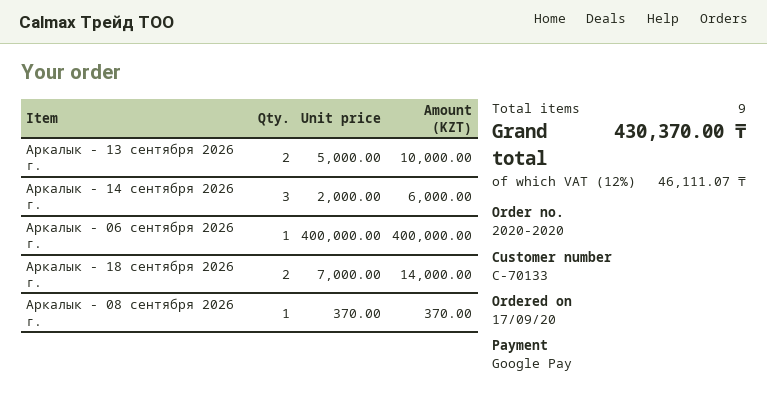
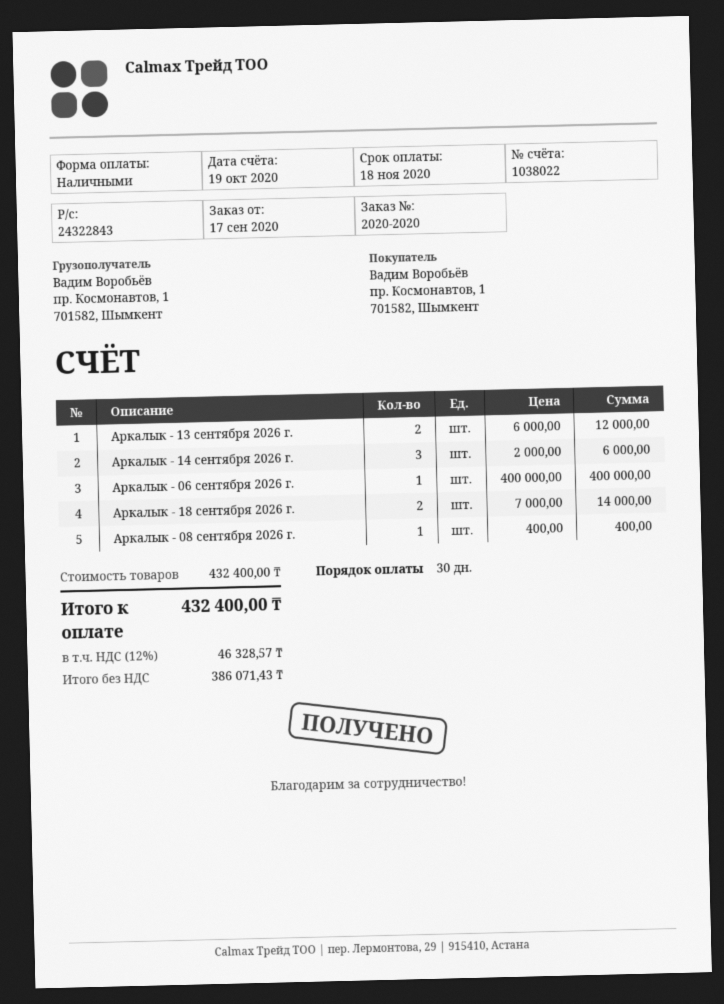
payment method: Google Pay -> cash
Аркалык - 13 сентября 2026 г.: 2 x 5000.00 = 10000.00 -> 2 x 6000.00 = 12000.00
Аркалык - 08 сентября 2026 г.: 1 x 370.00 = 370.00 -> 1 x 400.00 = 400.00
tax: 12% = 46111.07 -> 12% = 46328.57
total: 430370.00 -> 432400.00

